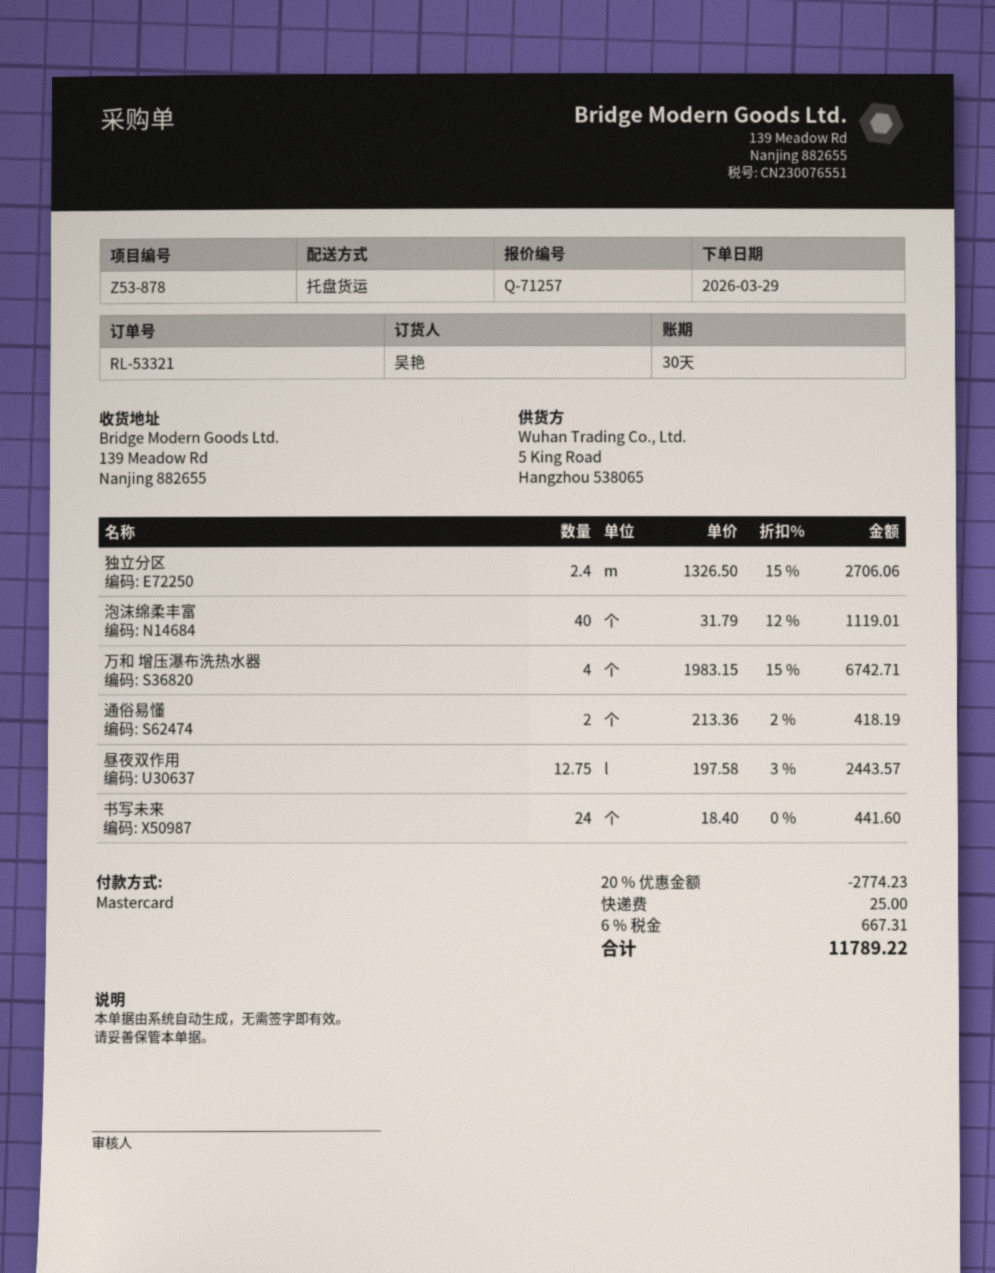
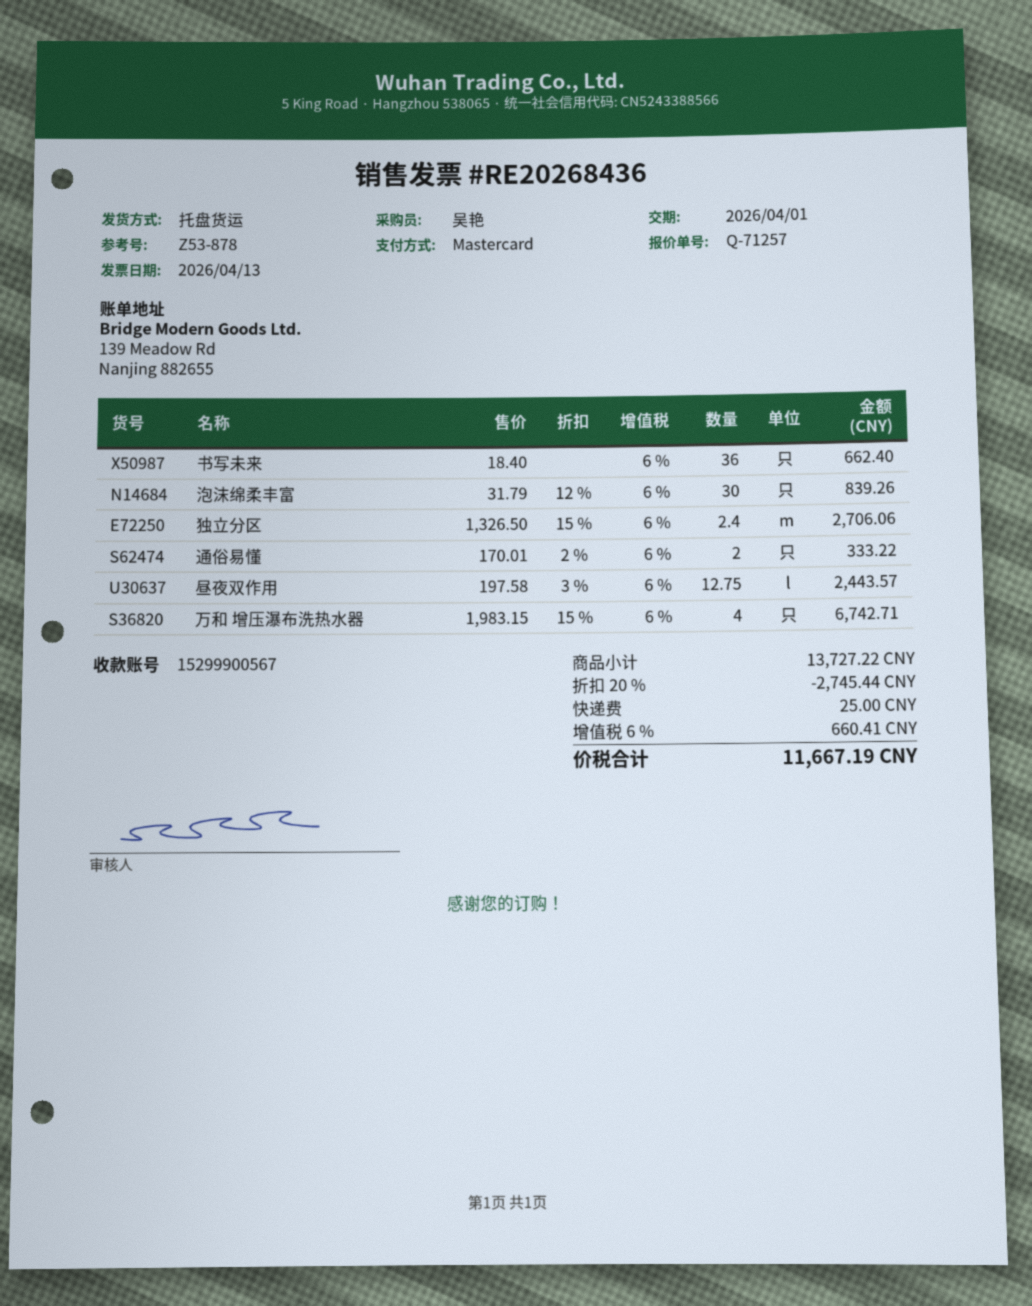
泡沫绵柔丰富: 40 x 31.79 - 12% = 1119.01 -> 30 x 31.79 - 12% = 839.26
通俗易懂: 2 x 213.36 - 2% = 418.19 -> 2 x 170.01 - 2% = 333.22
书写未来: 24 x 18.40 = 441.60 -> 36 x 18.40 = 662.40
discount: 20% = 2774.23 -> 20% = 2745.44
tax: 6% = 667.31 -> 6% = 660.41
total: 11789.22 -> 11667.19

